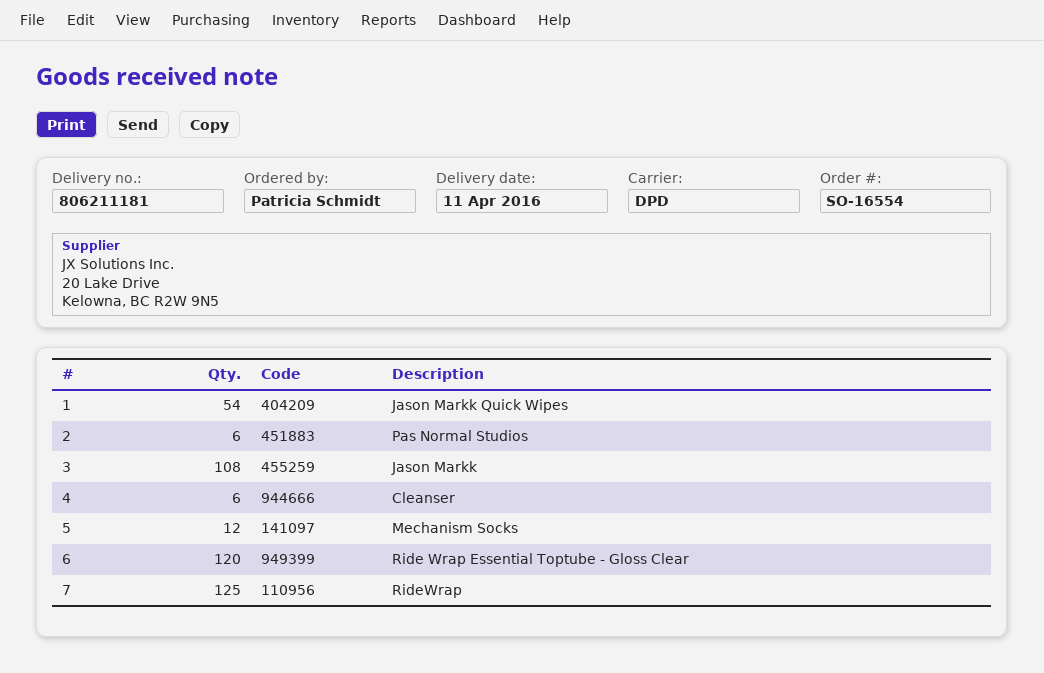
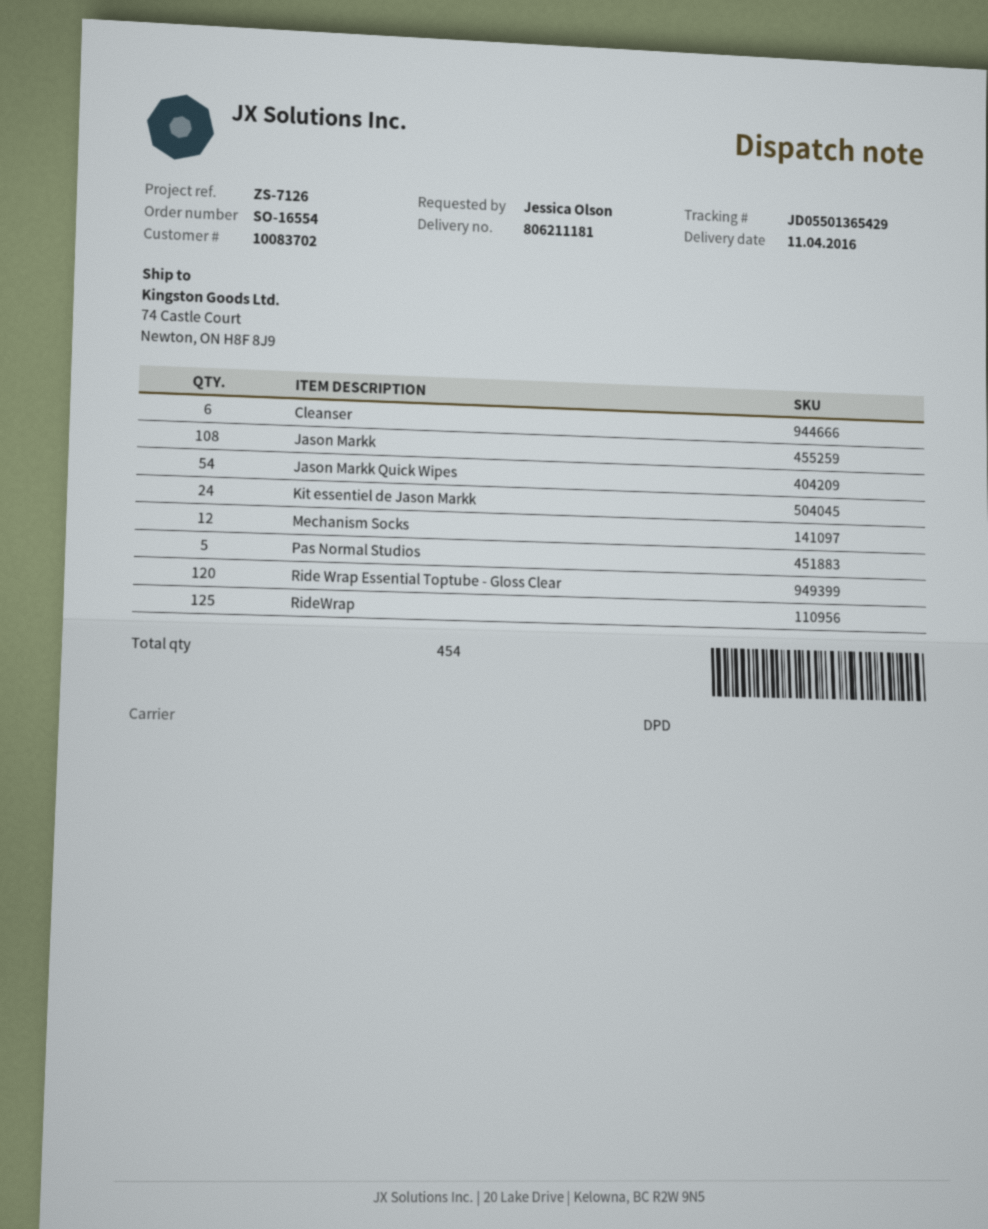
ordered by: Patricia Schmidt -> Jessica Olson
Pas Normal Studios: 6 -> 5
Kit essentiel de Jason Markk: none -> 24

